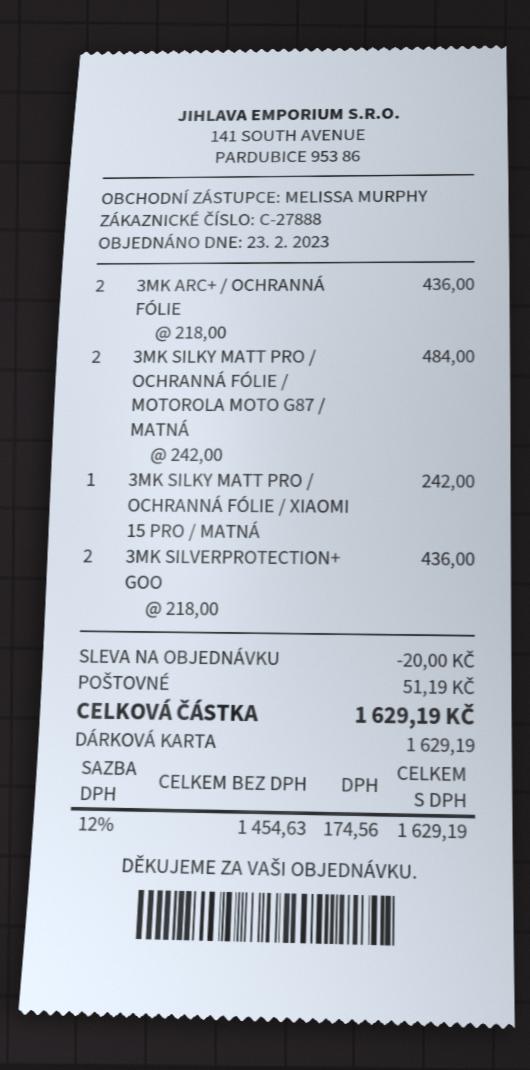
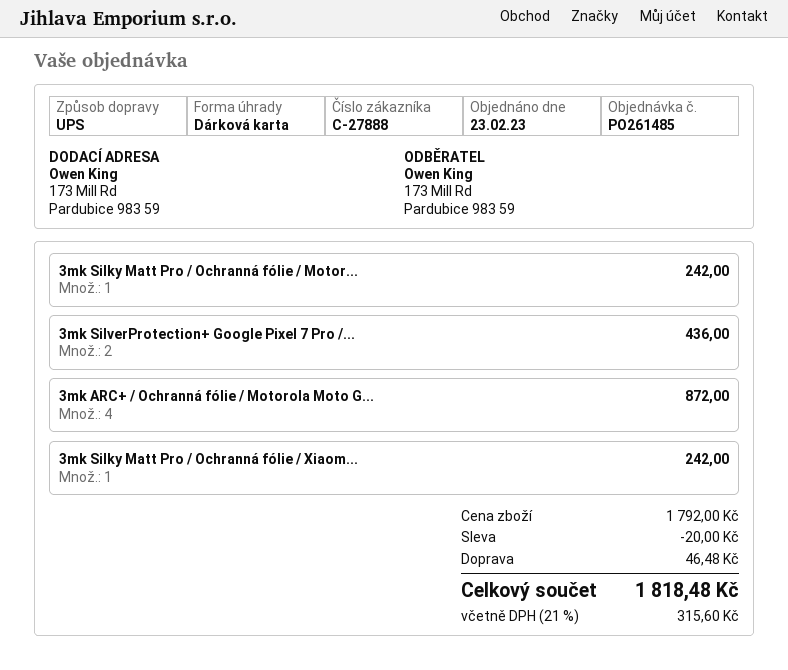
3MK ARC+ / OCHRANNÁ FÓLIE: 2 for 436.00 -> 4 for 872.00
3MK SILKY MATT PRO / OCHRANNÁ FÓLIE / MOTOROLA MOTO G87 / MATNÁ: 2 for 484.00 -> 1 for 242.00
shipping: 51.19 -> 46.48
tax: 12% = 174.56 -> 21% = 315.60
total: 1629.19 -> 1818.48

